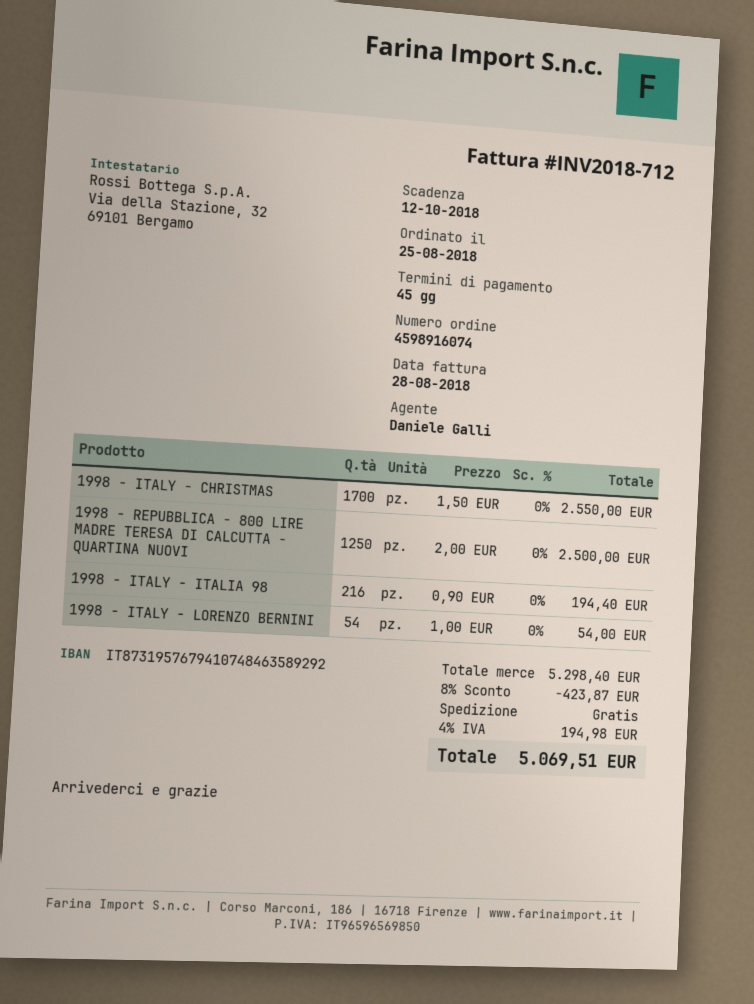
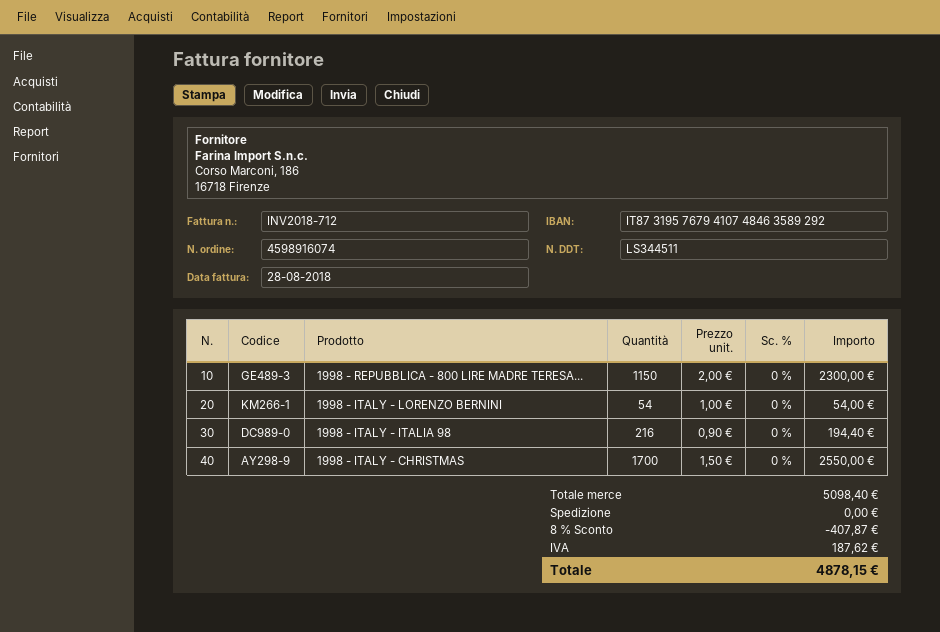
1998 - REPUBBLICA - 800 LIRE MADRE TERESA DI CALCUTTA - QUARTINA NUOVI: 1250 x 2.00 = 2500.00 -> 1150 x 2.00 = 2300.00
subtotal: 5298.40 -> 5098.40
discount: 8% = 423.87 -> 8% = 407.87
tax: 194.98 -> 187.62
total: 5069.51 -> 4878.15

